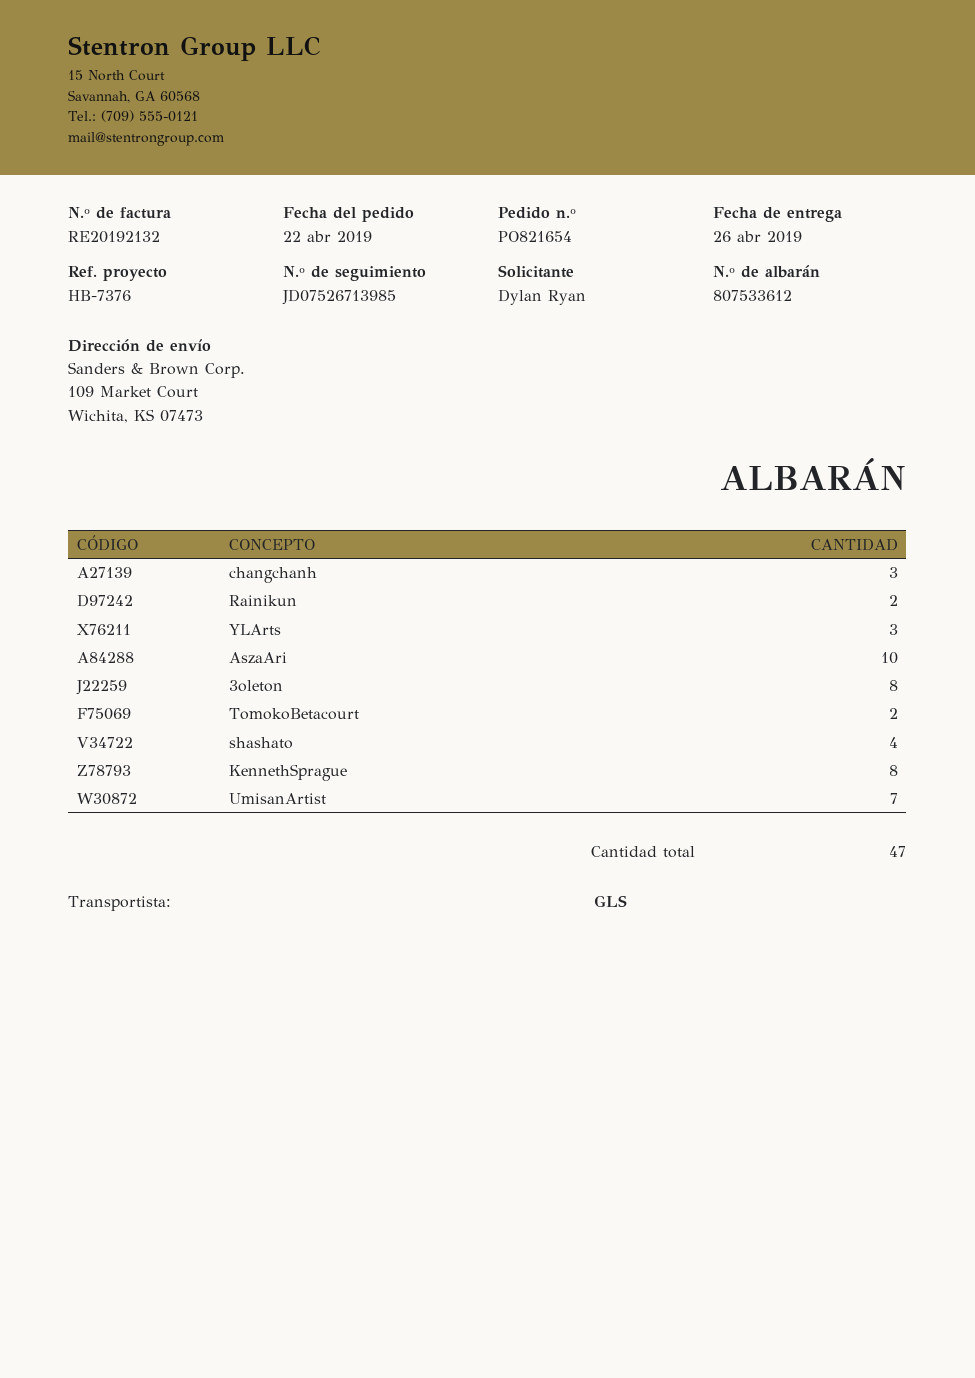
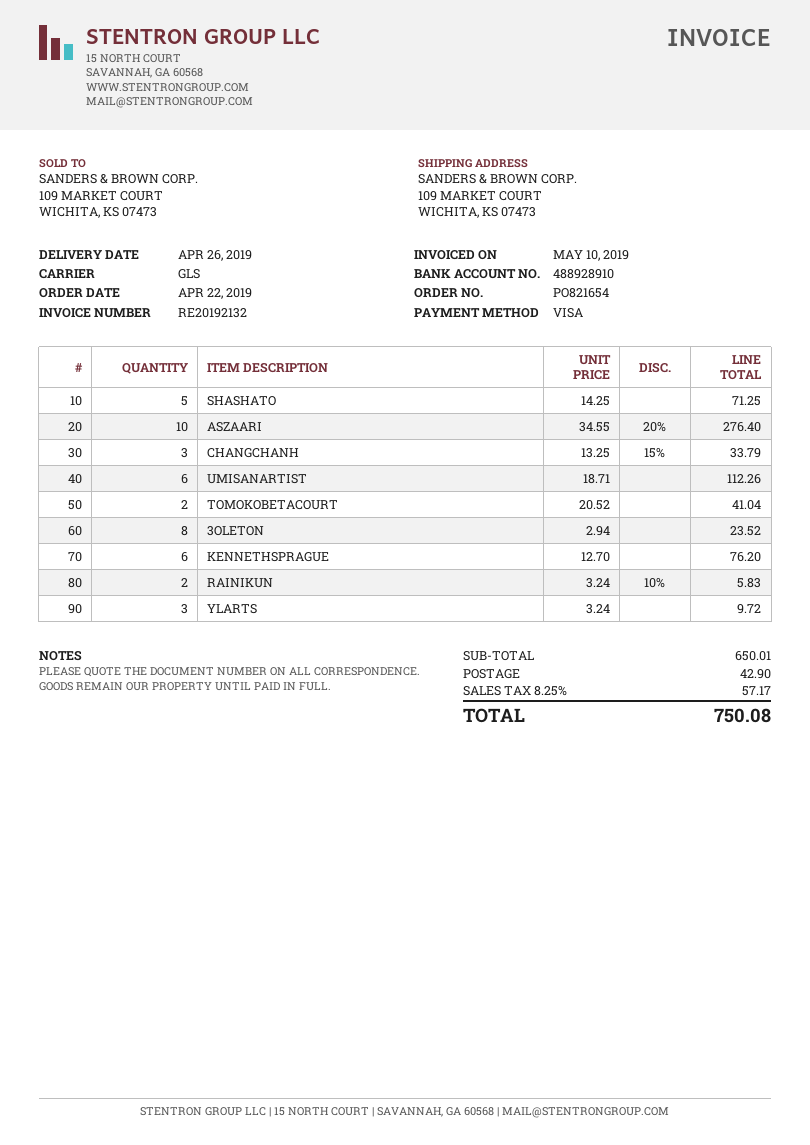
shashato: 4 -> 5
KennethSprague: 8 -> 6
UmisanArtist: 7 -> 6

